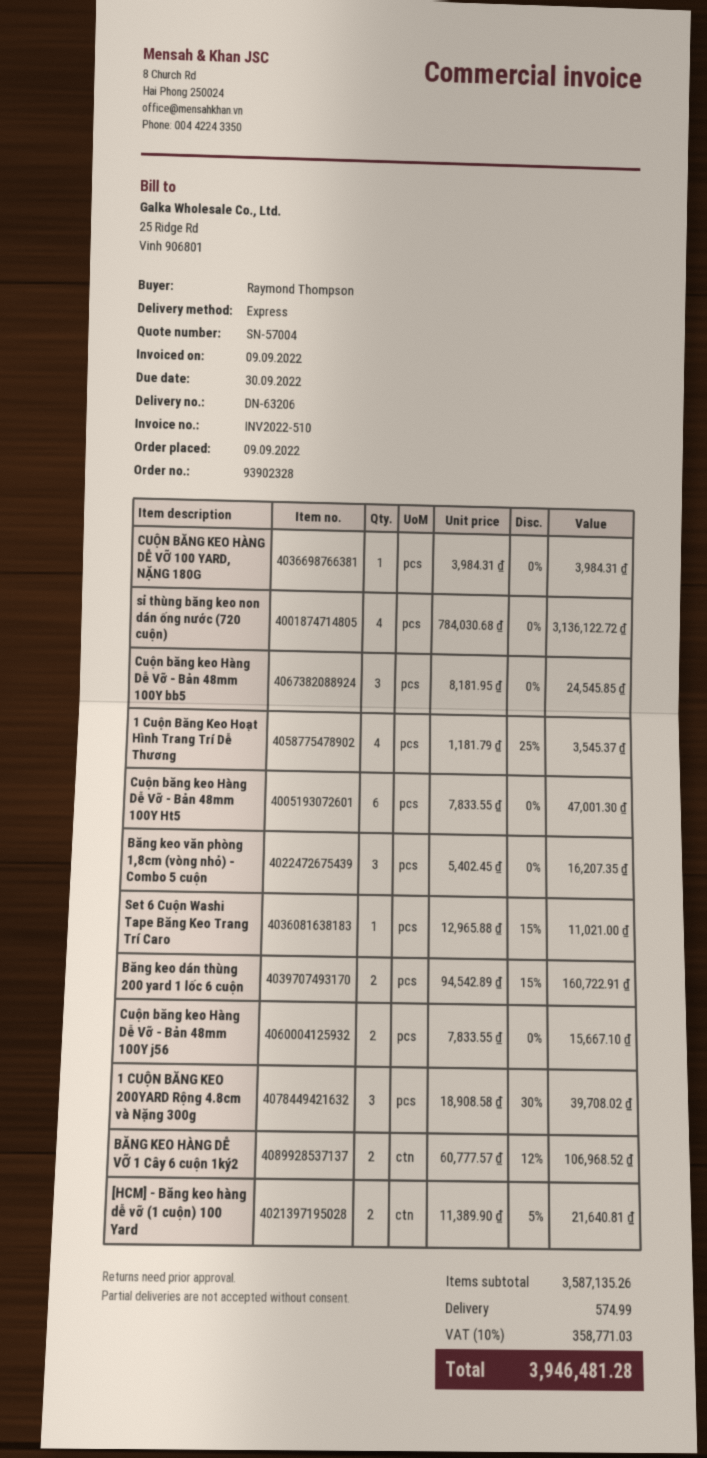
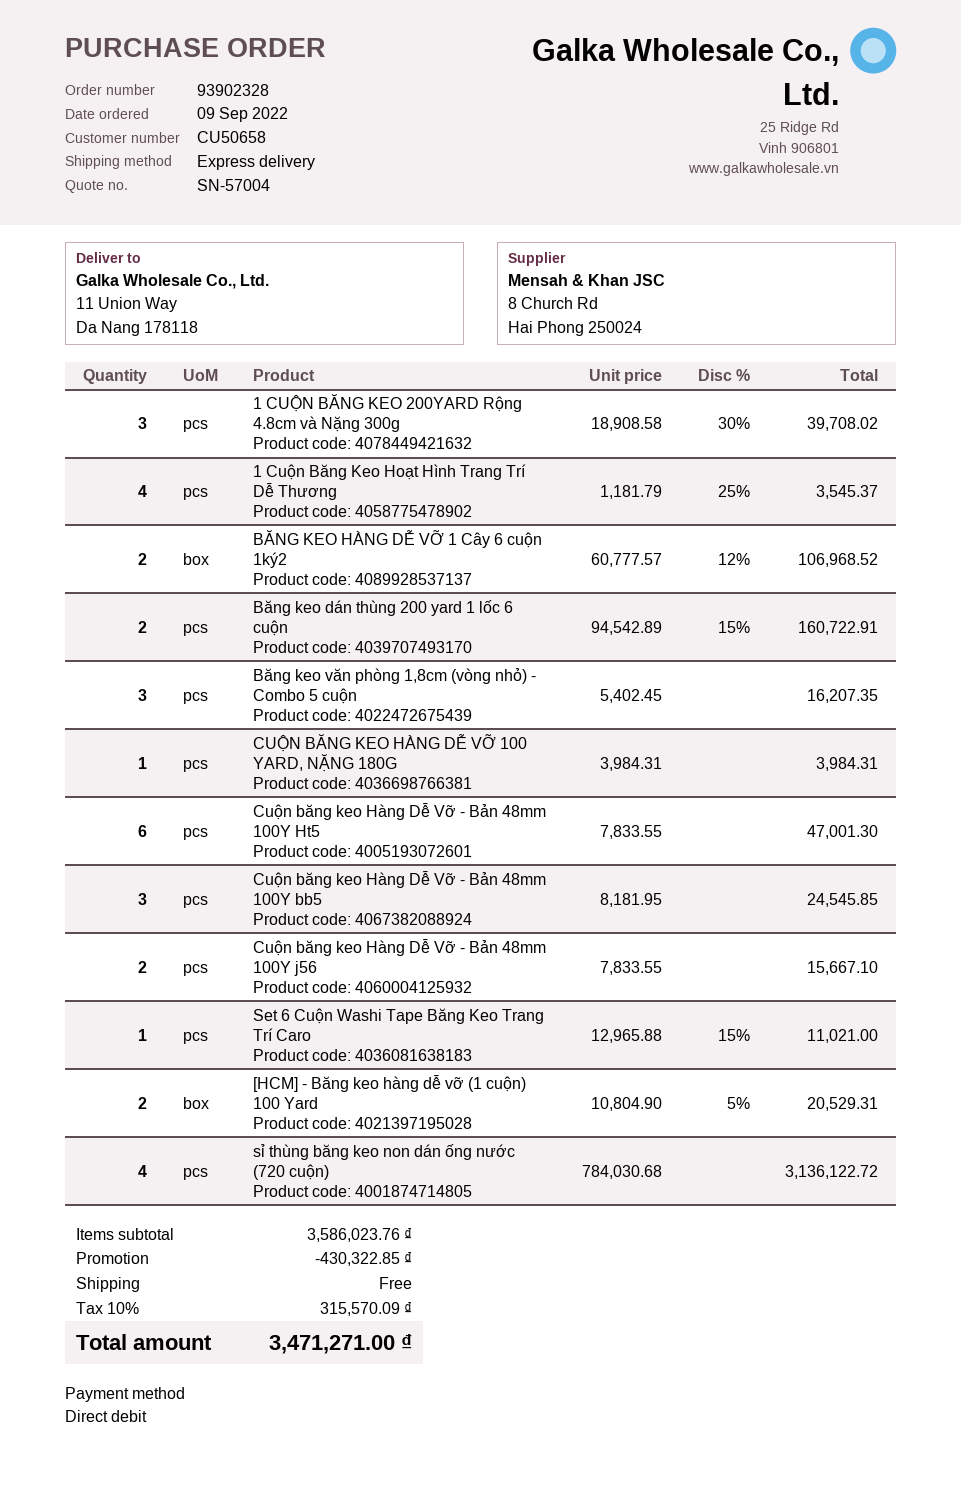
[HCM] - Băng keo hàng dễ vỡ (1 cuộn) 100 Yard: 2 x 11389.90 - 5% = 21640.81 -> 2 x 10804.90 - 5% = 20529.31
subtotal: 3587135.26 -> 3586023.76
discount: none -> 430322.85
shipping: 574.99 -> 0.00
tax: 10% = 358771.03 -> 10% = 315570.09
total: 3946481.28 -> 3471271.00

